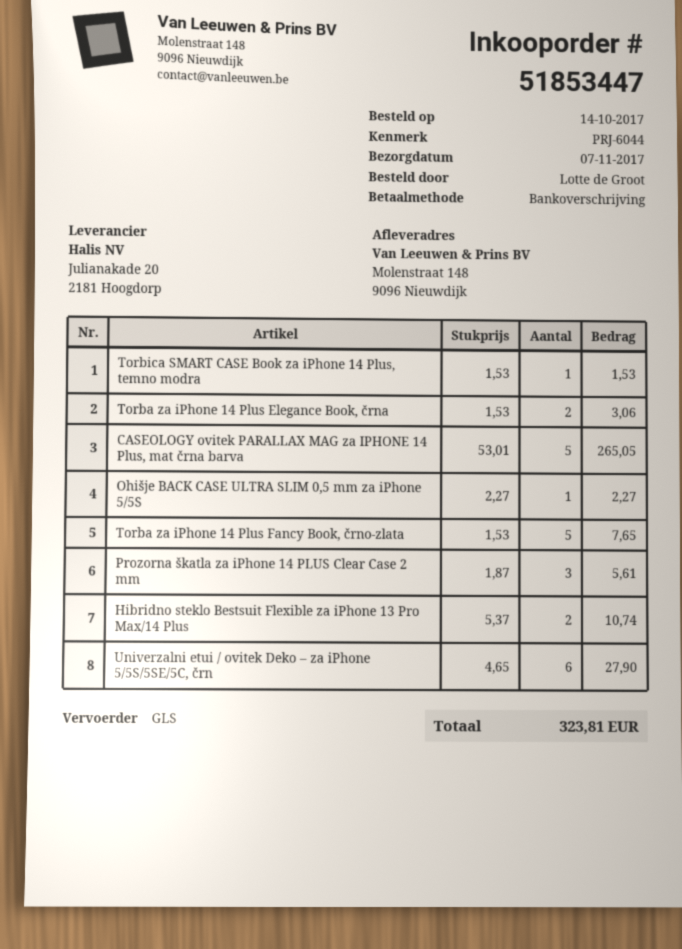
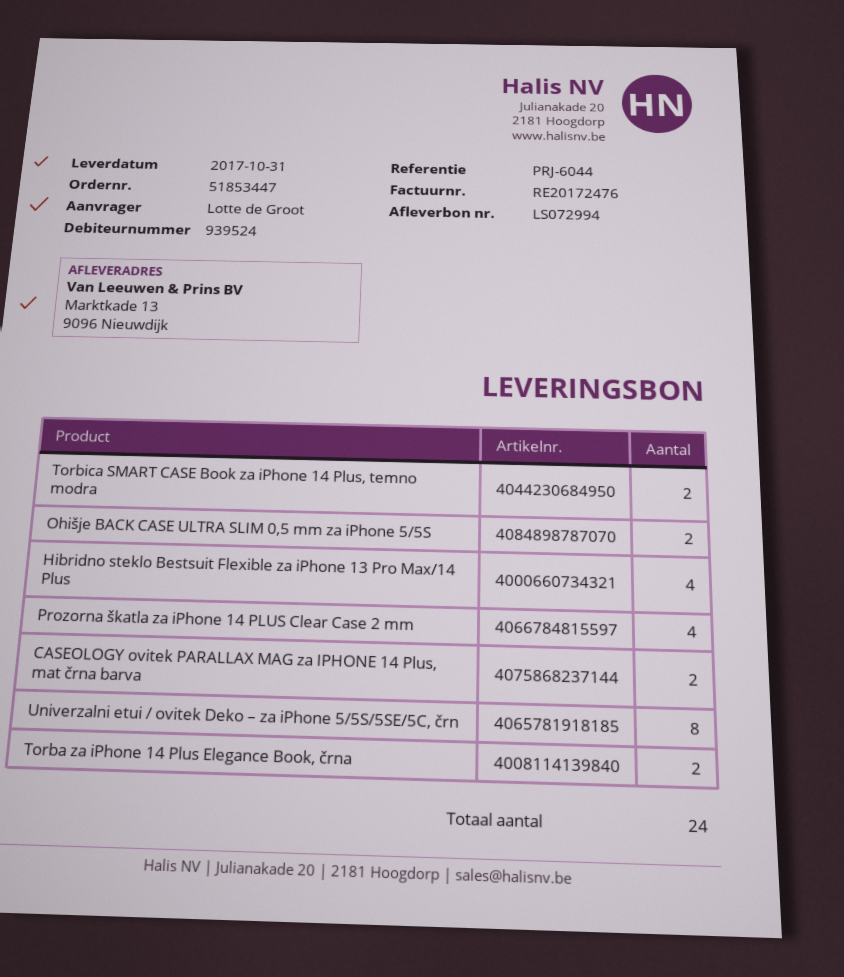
delivery date: 2017-11-07 -> 2017-10-31
ship to: Molenstraat 148, 9096 Nieuwdijk -> Marktkade 13, 9096 Nieuwdijk
Torbica SMART CASE Book za iPhone 14 Plus, temno modra: 1 -> 2
CASEOLOGY ovitek PARALLAX MAG za IPHONE 14 Plus, mat črna barva: 5 -> 2
Ohišje BACK CASE ULTRA SLIM 0,5 mm za iPhone 5/5S: 1 -> 2
Torba za iPhone 14 Plus Fancy Book, črno-zlata: 5 -> none
Prozorna škatla za iPhone 14 PLUS Clear Case 2 mm: 3 -> 4
Hibridno steklo Bestsuit Flexible za iPhone 13 Pro Max/14 Plus: 2 -> 4
Univerzalni etui / ovitek Deko – za iPhone 5/5S/5SE/5C, črn: 6 -> 8

